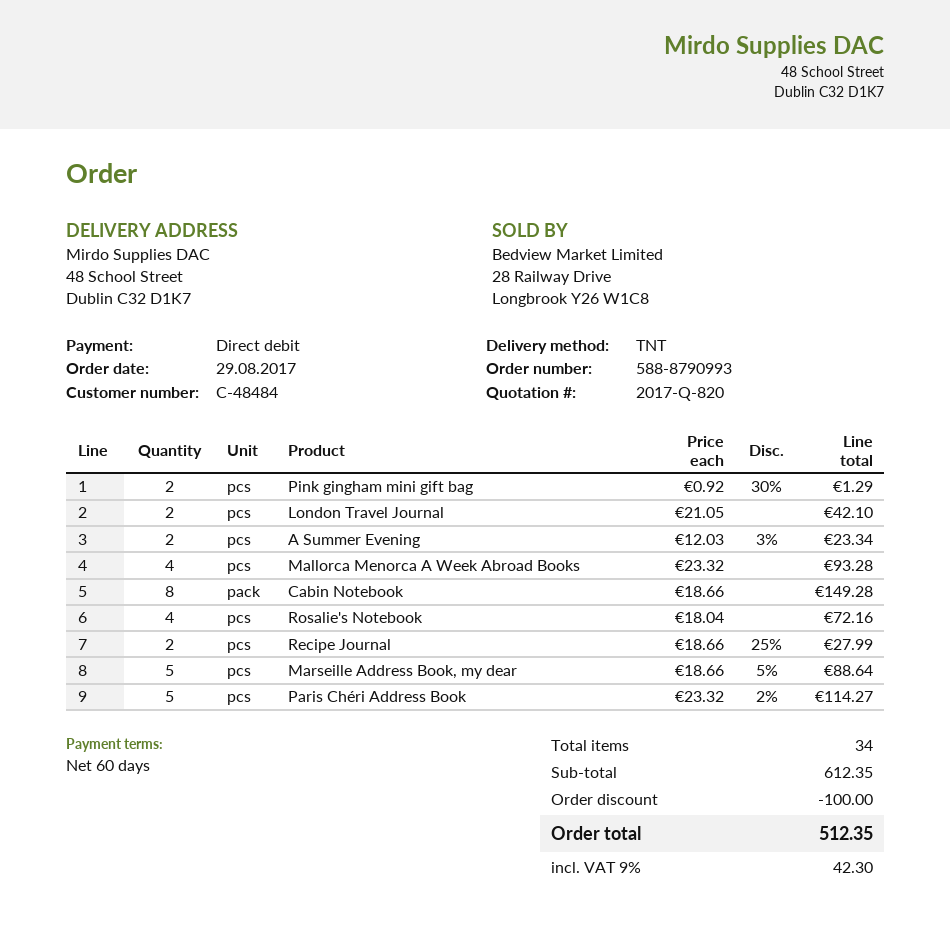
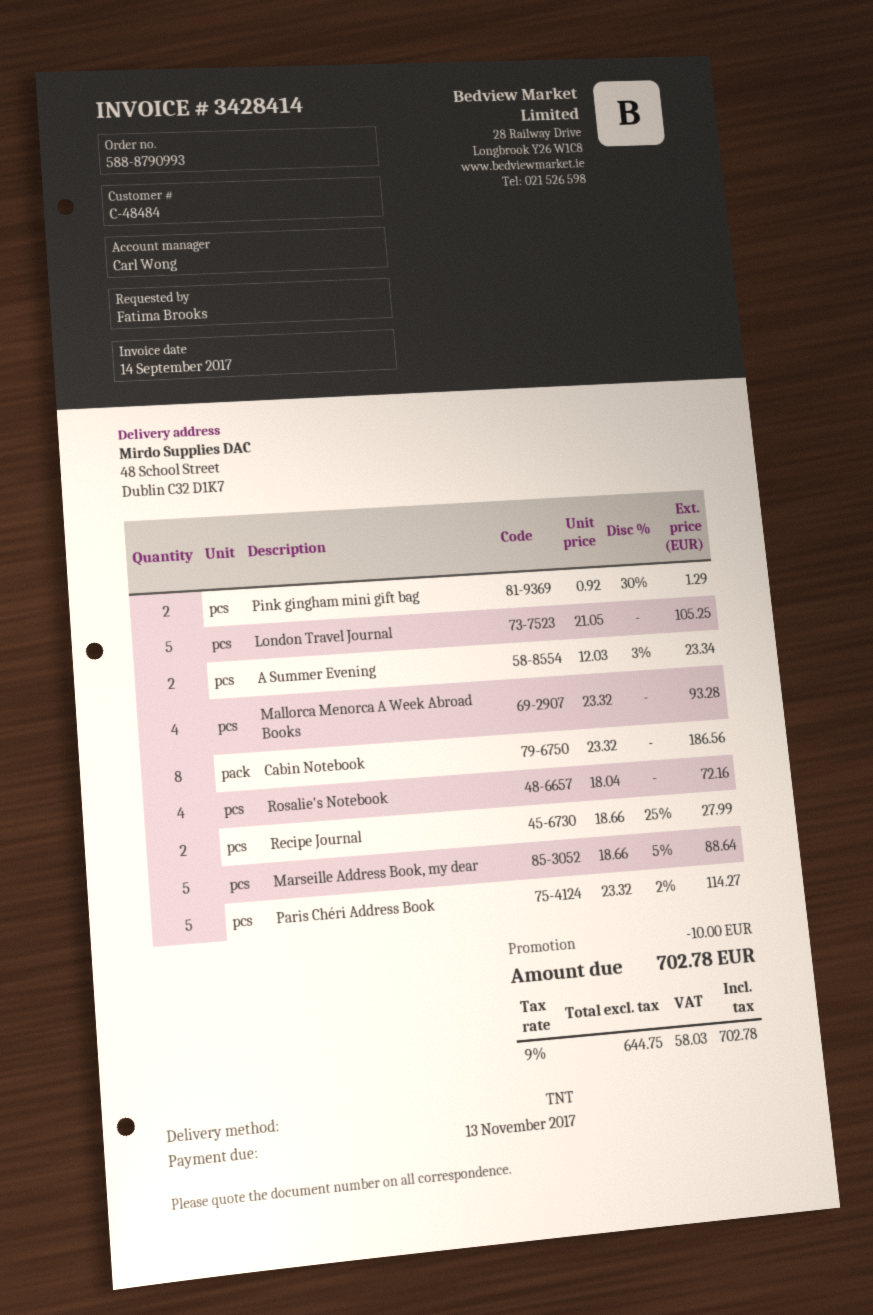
London Travel Journal: 2 x 21.05 = 42.10 -> 5 x 21.05 = 105.25
Cabin Notebook: 8 x 18.66 = 149.28 -> 8 x 23.32 = 186.56
discount: 100.00 -> 10.00
tax: 9% = 42.30 -> 9% = 58.03
total: 512.35 -> 702.78

